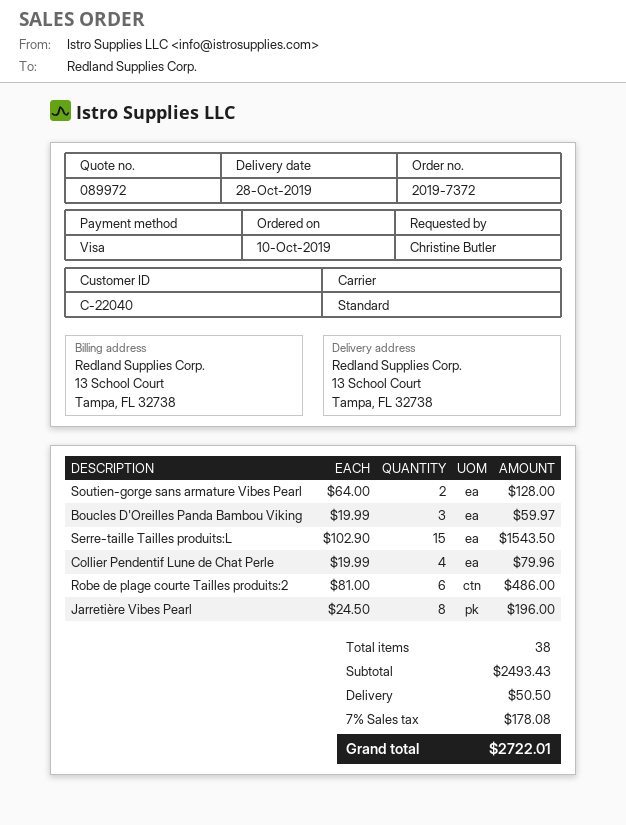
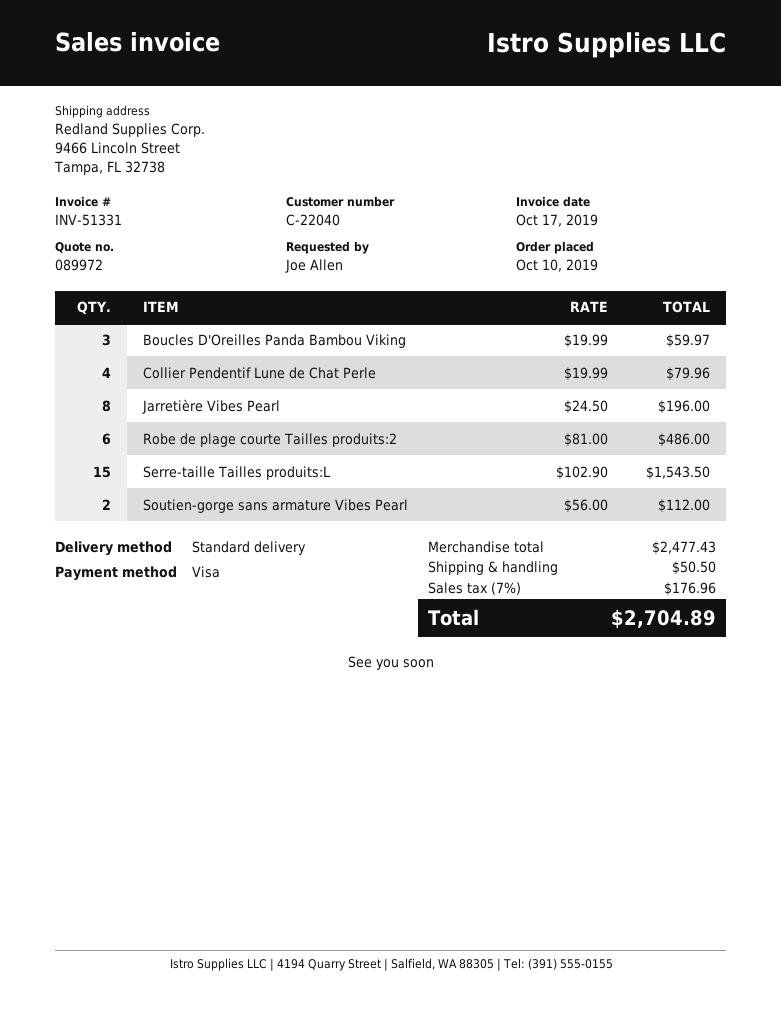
ordered by: Christine Butler -> Joe Allen
ship to: 13 School Court, Tampa, FL 32738 -> 9466 Lincoln Street, Tampa, FL 32738
Soutien-gorge sans armature Vibes Pearl: 2 x 64.00 = 128.00 -> 2 x 56.00 = 112.00
subtotal: 2493.43 -> 2477.43
tax: 7% = 178.08 -> 7% = 176.96
total: 2722.01 -> 2704.89

